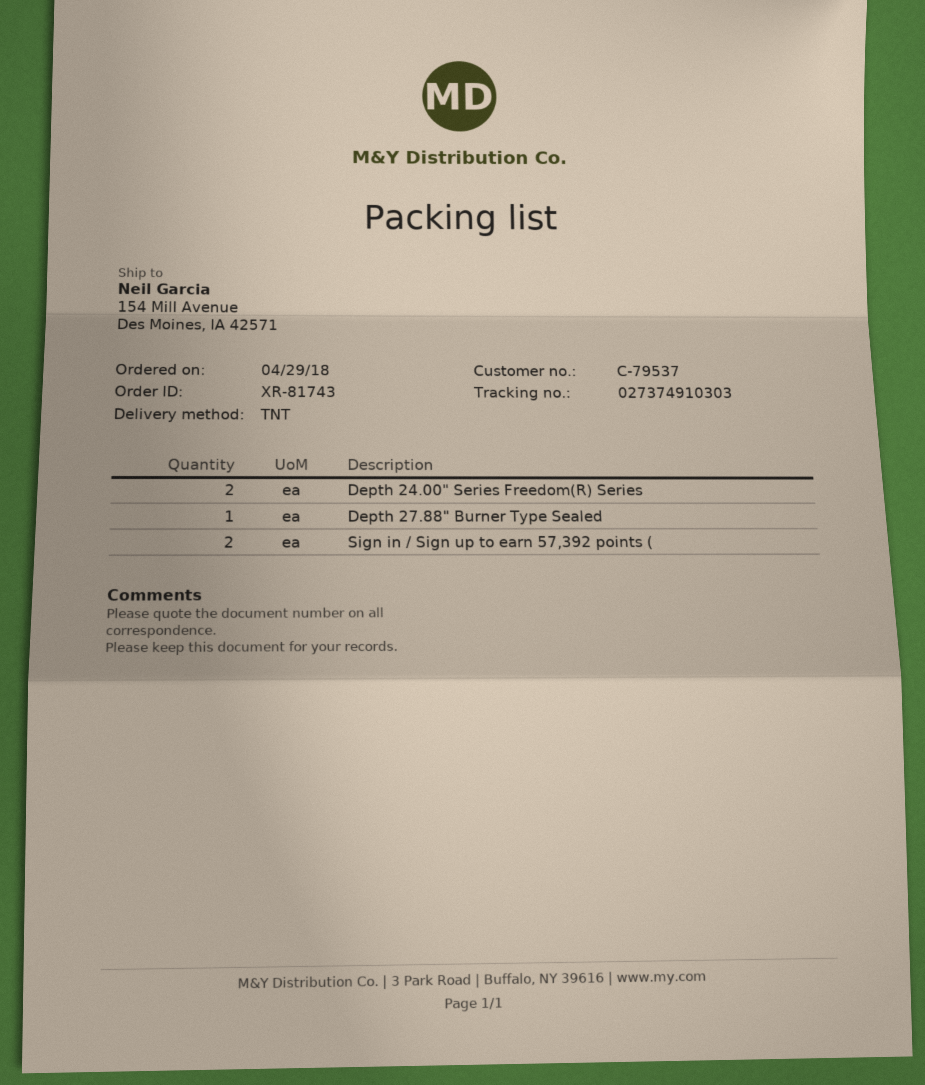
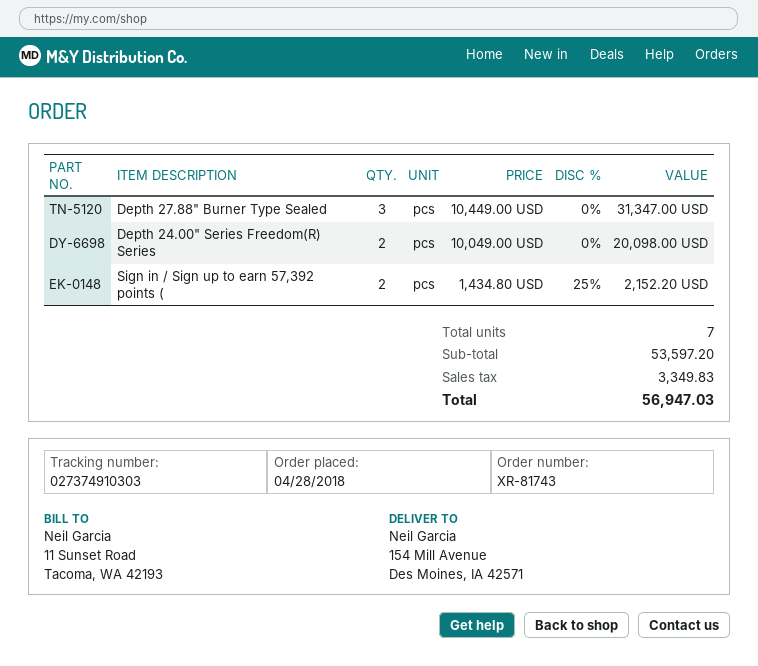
order date: 2018-04-29 -> 2018-04-28
Depth 27.88" Burner Type Sealed: 1 -> 3

